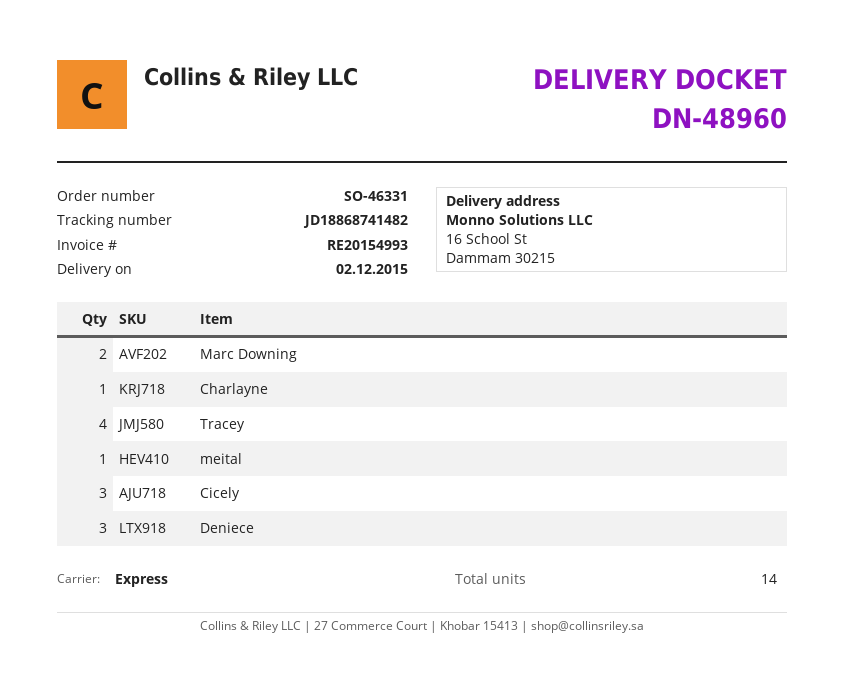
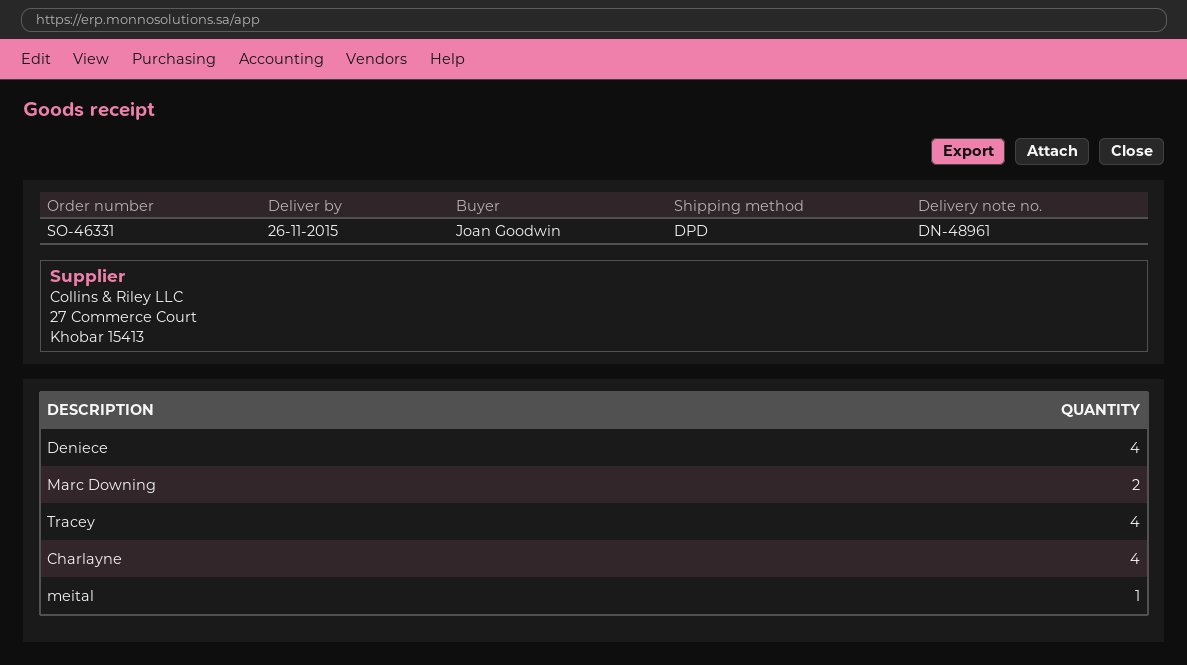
delivery note number: DN-48960 -> DN-48961
delivery date: 2015-12-02 -> 2015-11-26
shipping method: express -> DPD
Charlayne: 1 -> 4
Cicely: 3 -> none
Deniece: 3 -> 4

